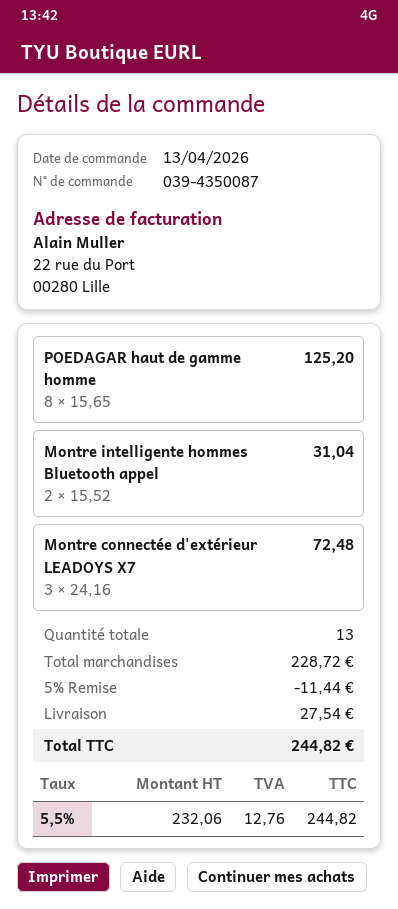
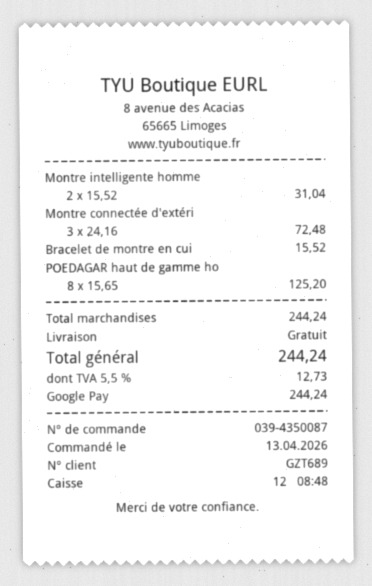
Bracelet de montre en cui: none -> 1 x 15.52 = 15.52
subtotal: 228.72 -> 244.24
discount: 5% = 11.44 -> none
shipping: 27.54 -> 0.00
tax: 5.5% = 12.76 -> 5.5% = 12.73
total: 244.82 -> 244.24

